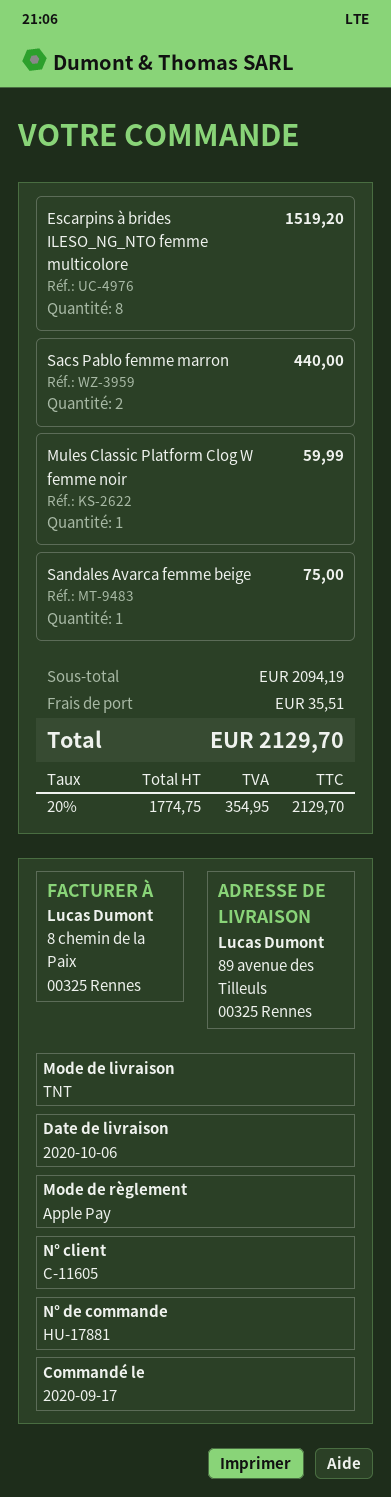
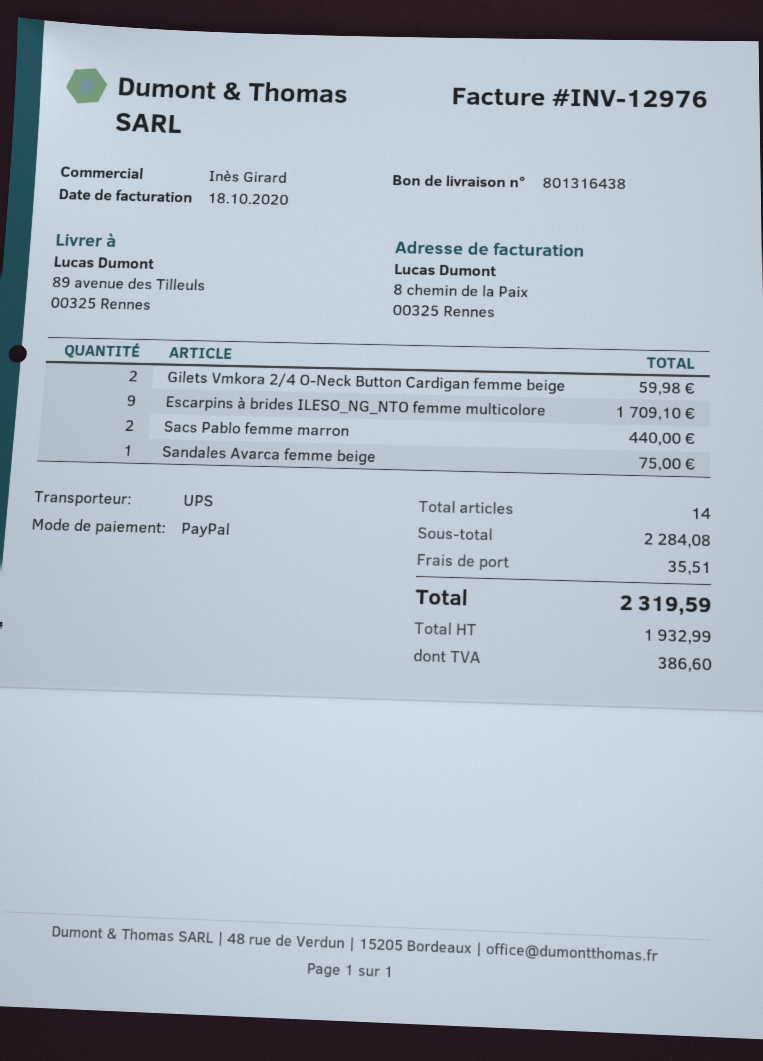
payment method: Apple Pay -> PayPal
shipping method: TNT -> UPS
Escarpins à brides ILESO_NG_NTO femme multicolore: 8 for 1519.20 -> 9 for 1709.10
Mules Classic Platform Clog W femme noir: 1 for 59.99 -> none
Gilets Vmkora 2/4 O-Neck Button Cardigan femme beige: none -> 2 for 59.98
subtotal: 2094.19 -> 2284.08
net: 1774.75 -> 1932.99
tax: 354.95 -> 386.60
total: 2129.70 -> 2319.59

